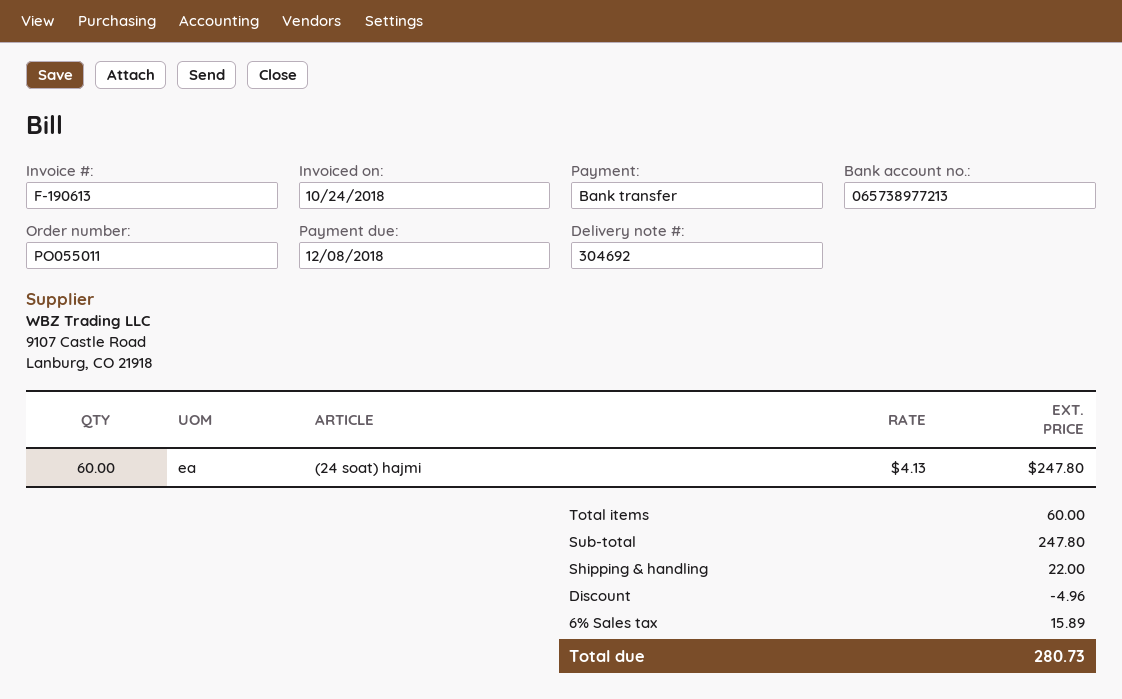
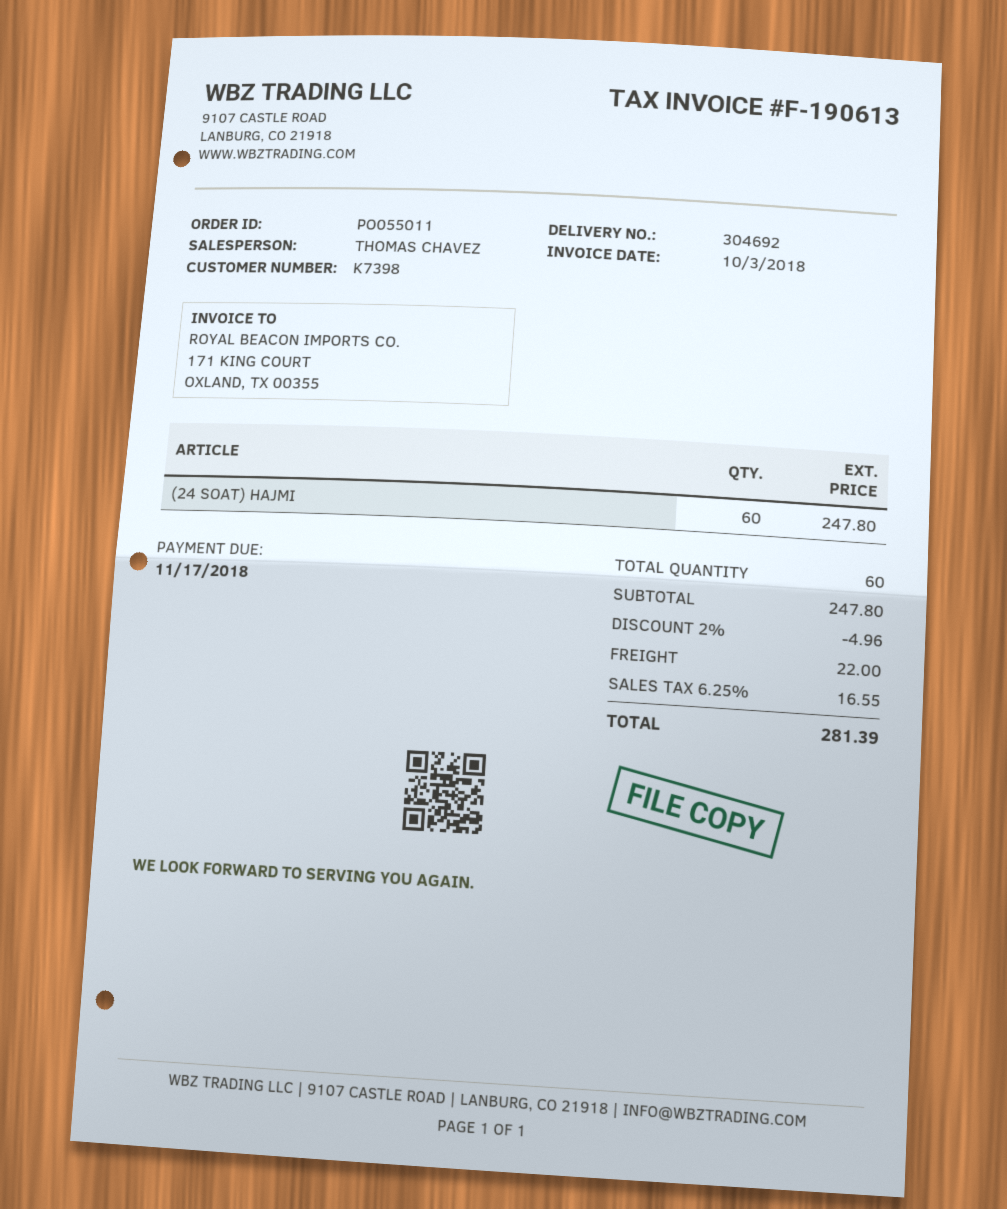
invoice date: 2018-10-24 -> 2018-10-03
due date: 2018-12-08 -> 2018-11-17
tax: 6% = 15.89 -> 6.25% = 16.55
total: 280.73 -> 281.39

